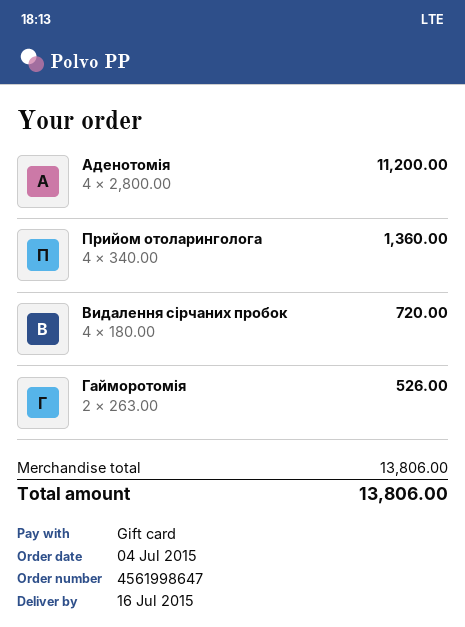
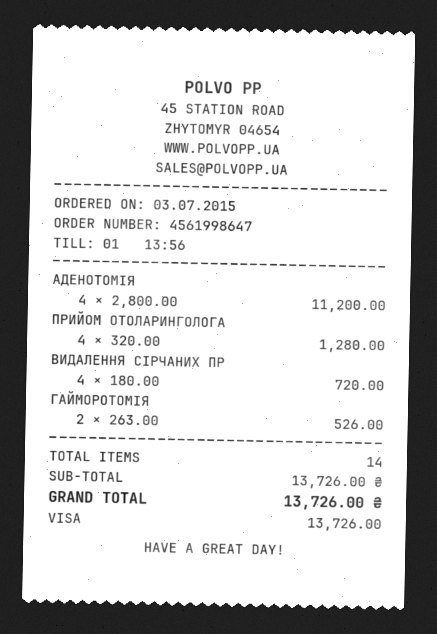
order date: 2015-07-04 -> 2015-07-03
payment method: gift card -> Visa
Прийом отоларинголога: 4 x 340.00 = 1360.00 -> 4 x 320.00 = 1280.00
subtotal: 13806.00 -> 13726.00
total: 13806.00 -> 13726.00

